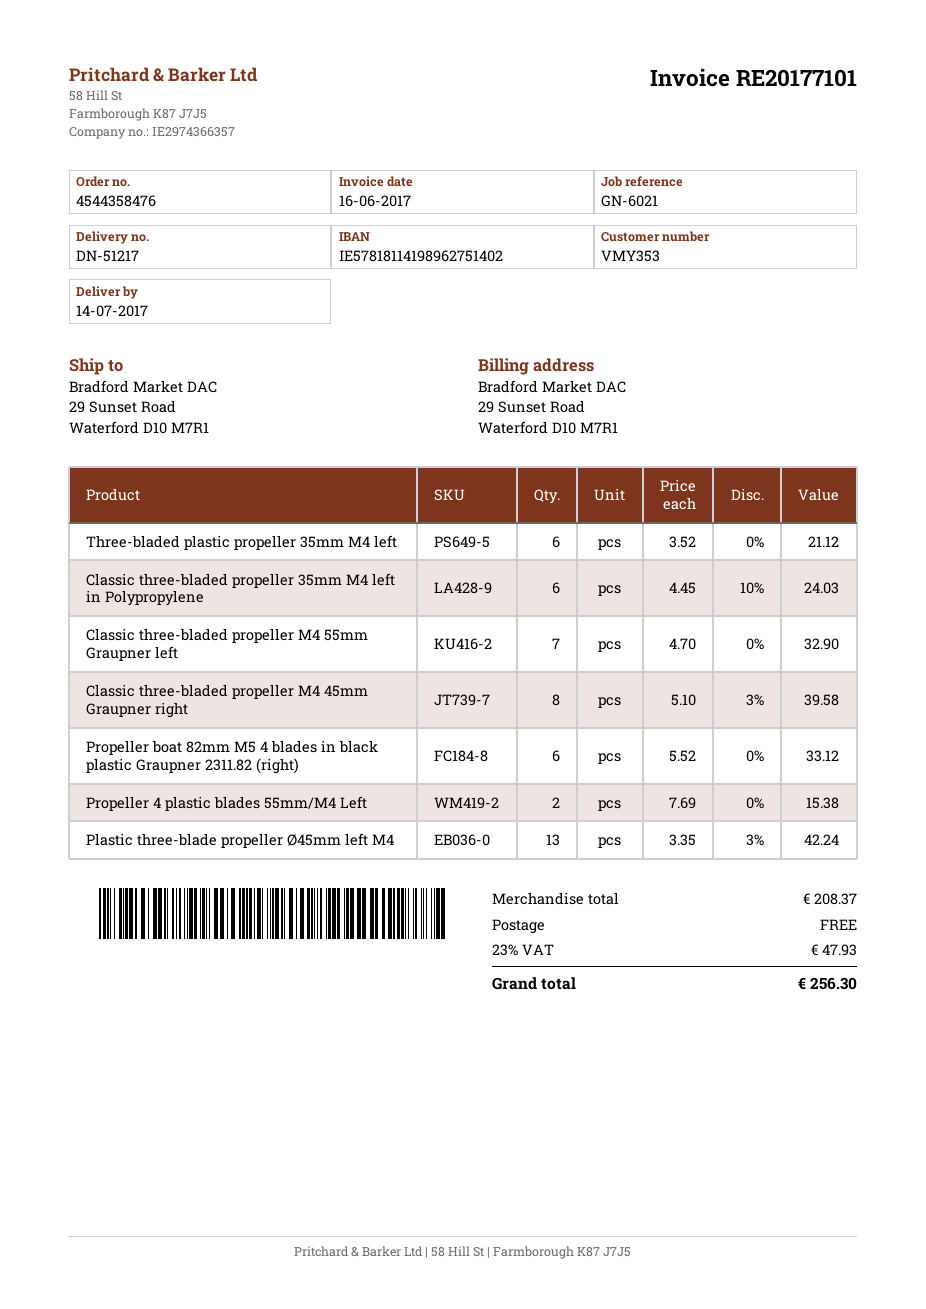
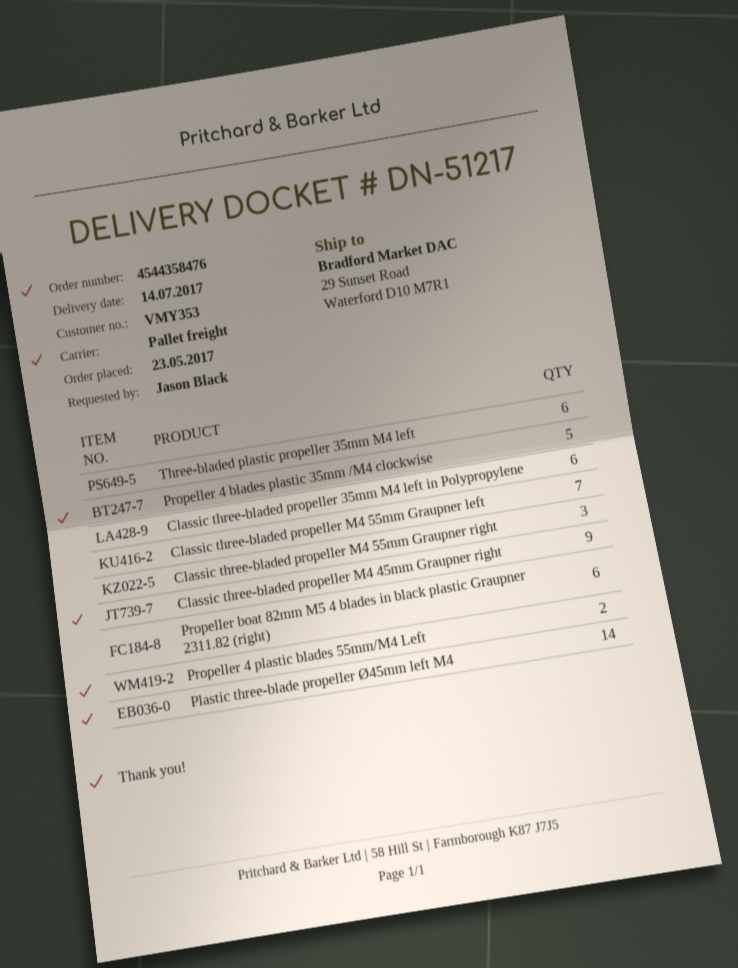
Classic three-bladed propeller M4 45mm Graupner right: 8 -> 9
Plastic three-blade propeller Ø45mm left M4: 13 -> 14
Propeller 4 blades plastic 35mm /M4 clockwise: none -> 5
Classic three-bladed propeller M4 55mm Graupner right: none -> 3

